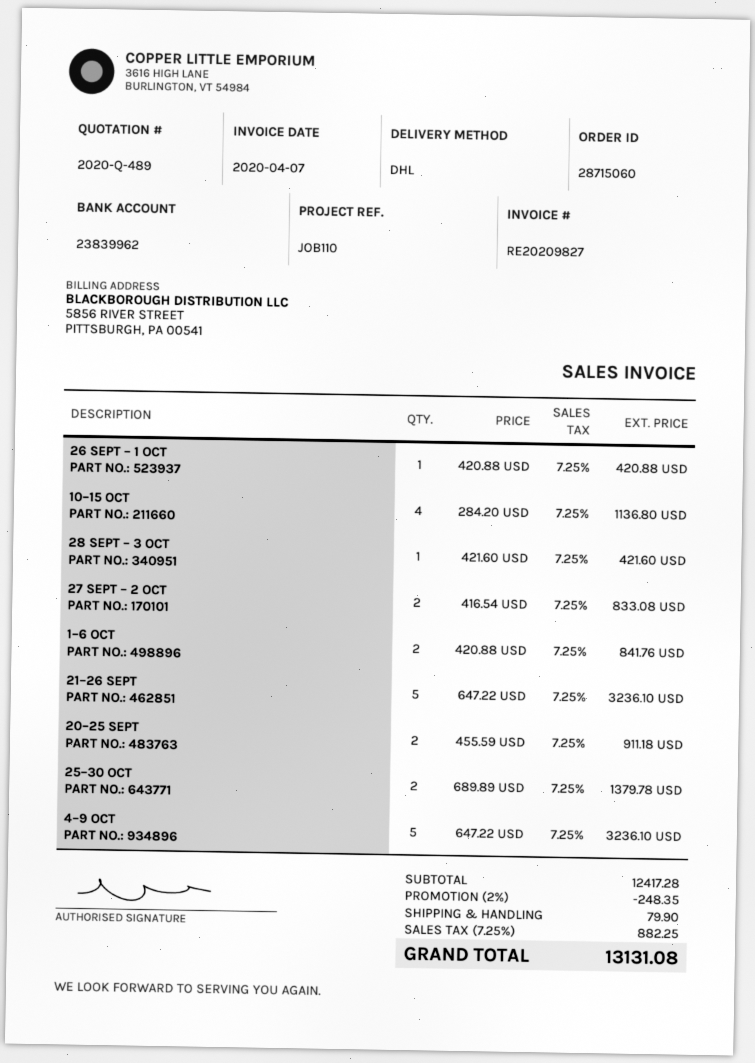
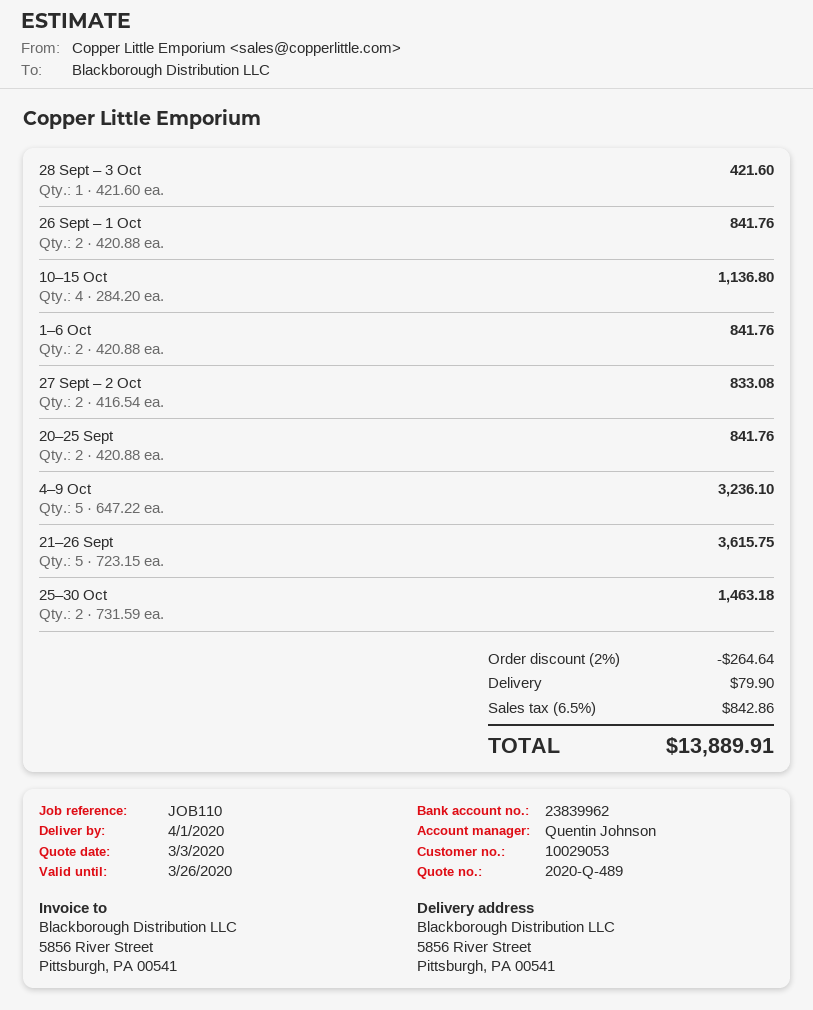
26 SEPT – 1 OCT: 1 x 420.88 = 420.88 -> 2 x 420.88 = 841.76
21–26 SEPT: 5 x 647.22 = 3236.10 -> 5 x 723.15 = 3615.75
20–25 SEPT: 2 x 455.59 = 911.18 -> 2 x 420.88 = 841.76
25–30 OCT: 2 x 689.89 = 1379.78 -> 2 x 731.59 = 1463.18
discount: 2% = 248.35 -> 2% = 264.64
tax: 7.25% = 882.25 -> 6.5% = 842.86
total: 13131.08 -> 13889.91

